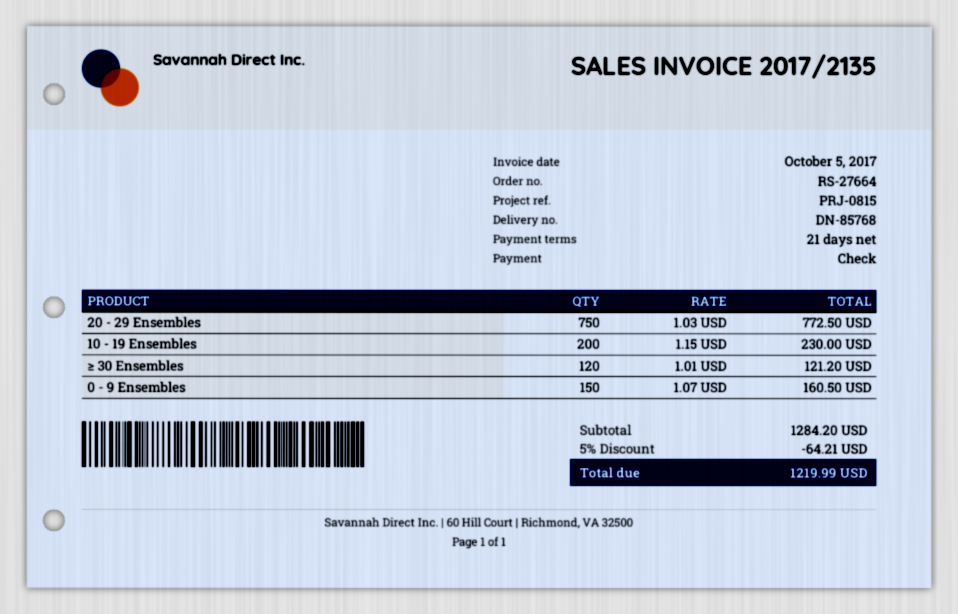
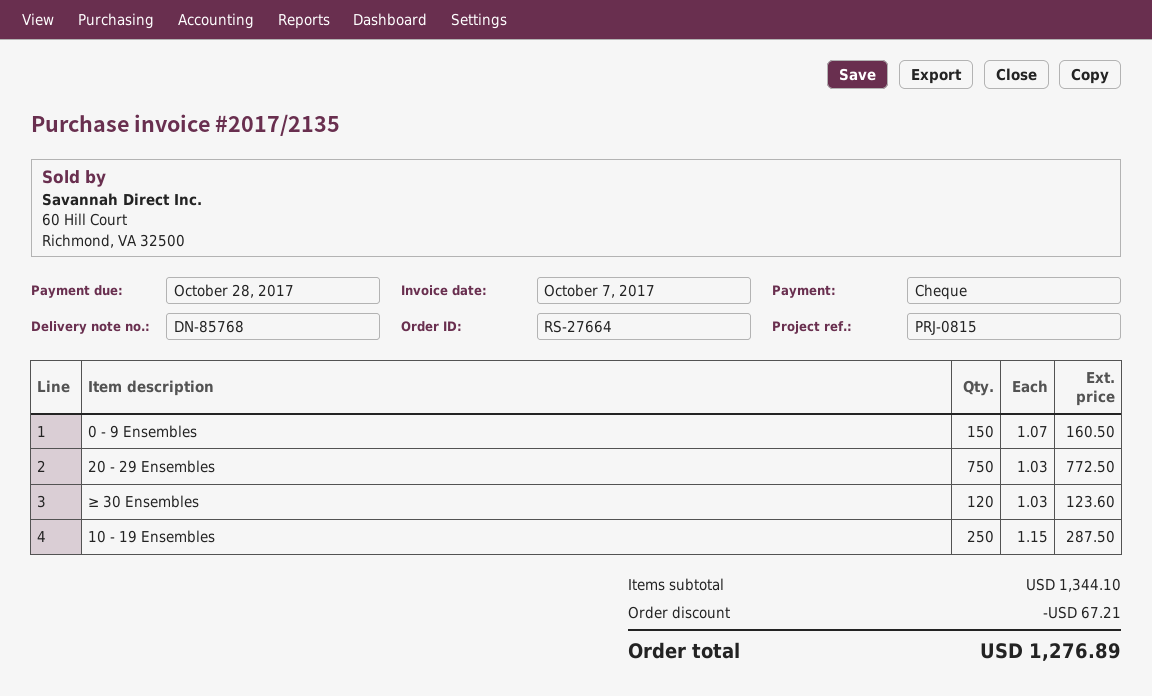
invoice date: 2017-10-05 -> 2017-10-07
10 - 19 Ensembles: 200 x 1.15 = 230.00 -> 250 x 1.15 = 287.50
≥ 30 Ensembles: 120 x 1.01 = 121.20 -> 120 x 1.03 = 123.60
subtotal: 1284.20 -> 1344.10
discount: 64.21 -> 67.21
total: 1219.99 -> 1276.89

